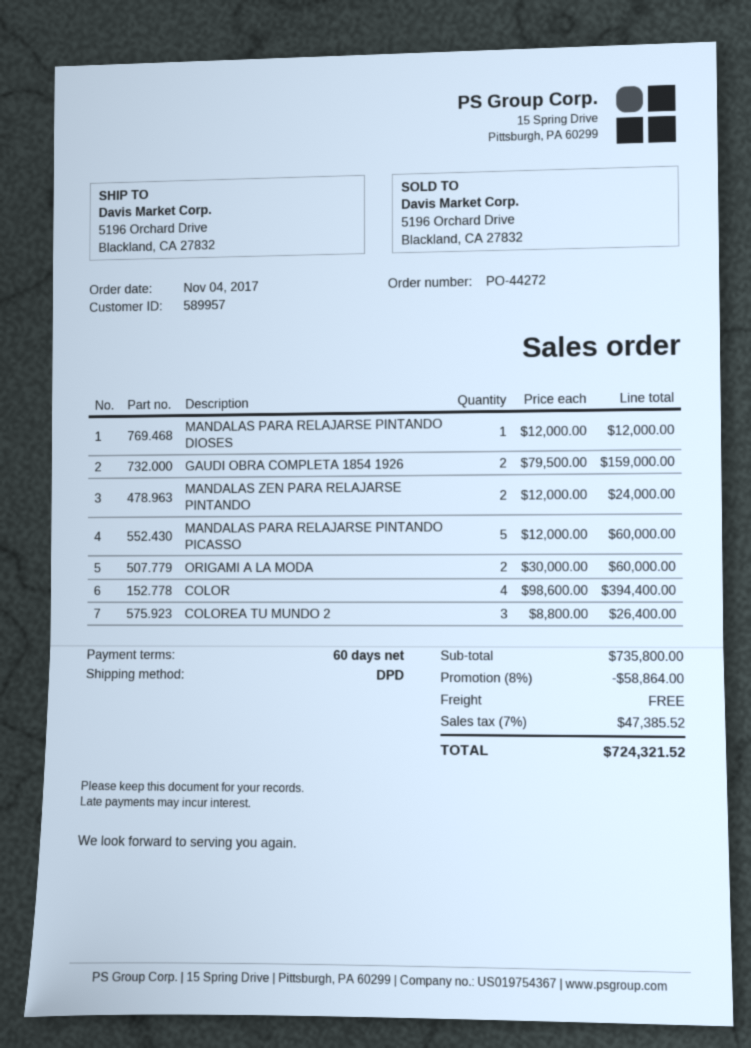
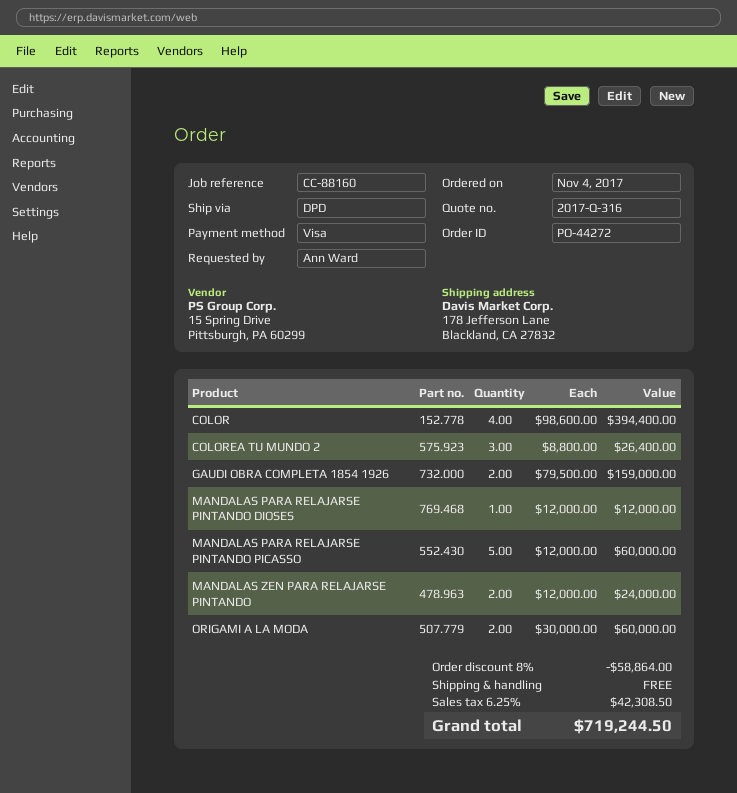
ship to: 5196 Orchard Drive, Blackland, CA 27832 -> 178 Jefferson Lane, Blackland, CA 27832
tax: 7% = 47385.52 -> 6.25% = 42308.50
total: 724321.52 -> 719244.50

